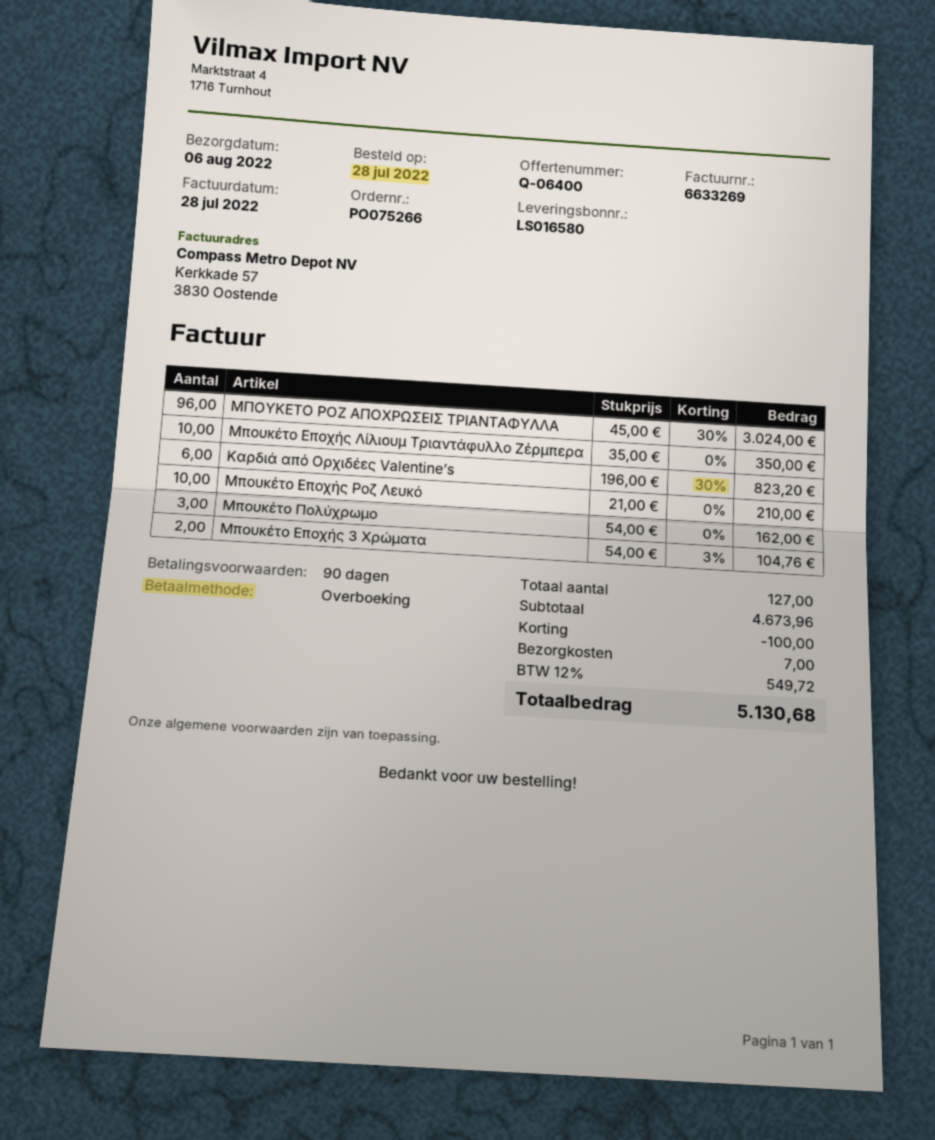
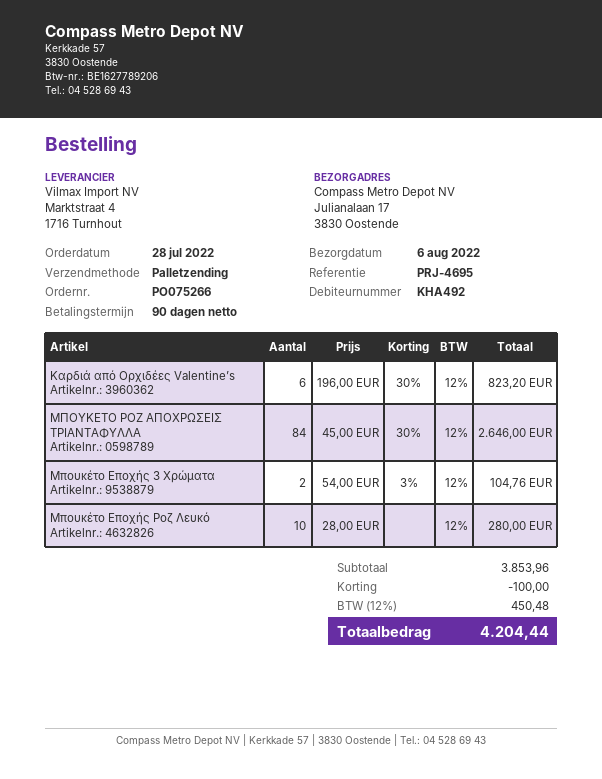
ΜΠΟΥΚΕΤΟ ΡΟΖ ΑΠΟΧΡΩΣΕΙΣ ΤΡΙΑΝΤΑΦΥΛΛΑ: 96 x 45.00 - 30% = 3024.00 -> 84 x 45.00 - 30% = 2646.00
Μπουκέτο Εποχής Λίλιουμ Τριαντάφυλλο Ζέρμπερα: 10 x 35.00 = 350.00 -> none
Μπουκέτο Εποχής Ροζ Λευκό: 10 x 21.00 = 210.00 -> 10 x 28.00 = 280.00
Μπουκέτο Πολύχρωμο: 3 x 54.00 = 162.00 -> none
subtotal: 4673.96 -> 3853.96
shipping: 7.00 -> none
tax: 12% = 549.72 -> 12% = 450.48
total: 5130.68 -> 4204.44

